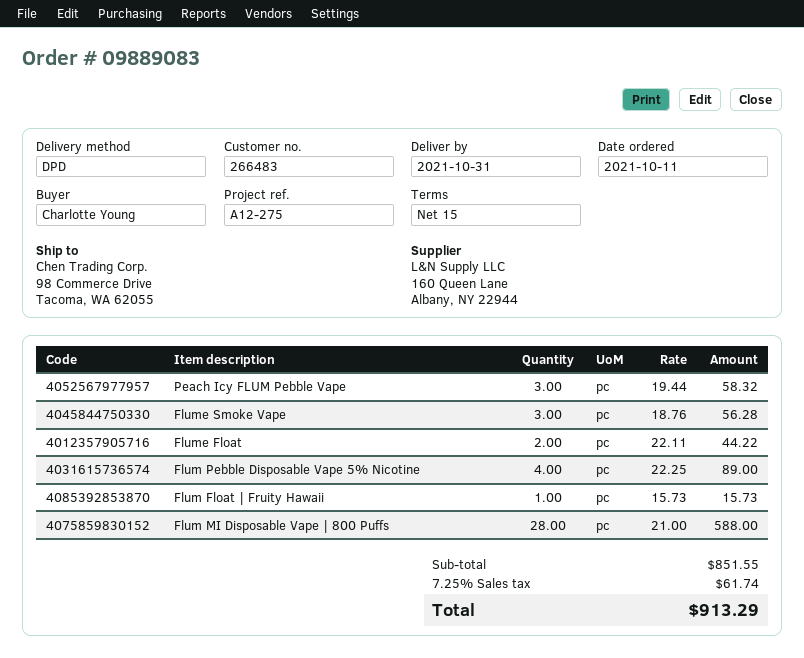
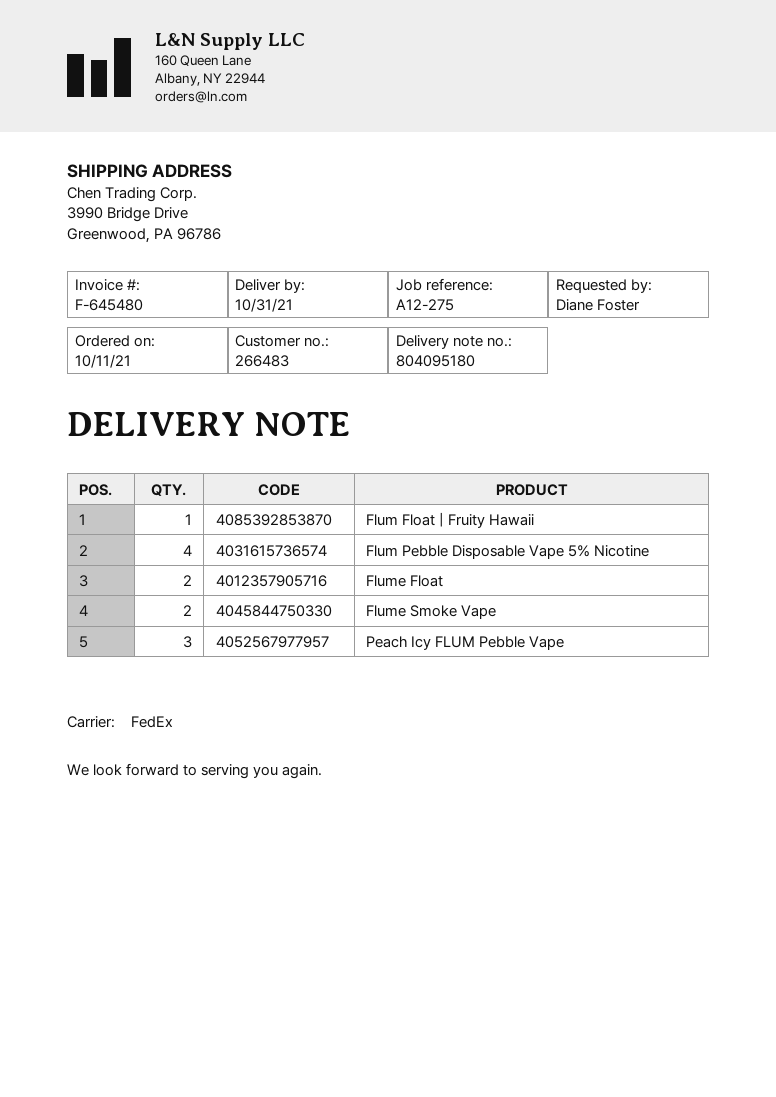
ordered by: Charlotte Young -> Diane Foster
shipping method: DPD -> FedEx
ship to: 98 Commerce Drive, Tacoma, WA 62055 -> 3990 Bridge Drive, Greenwood, PA 96786
Flume Smoke Vape: 3 -> 2
Flum MI Disposable Vape | 800 Puffs: 28 -> none

